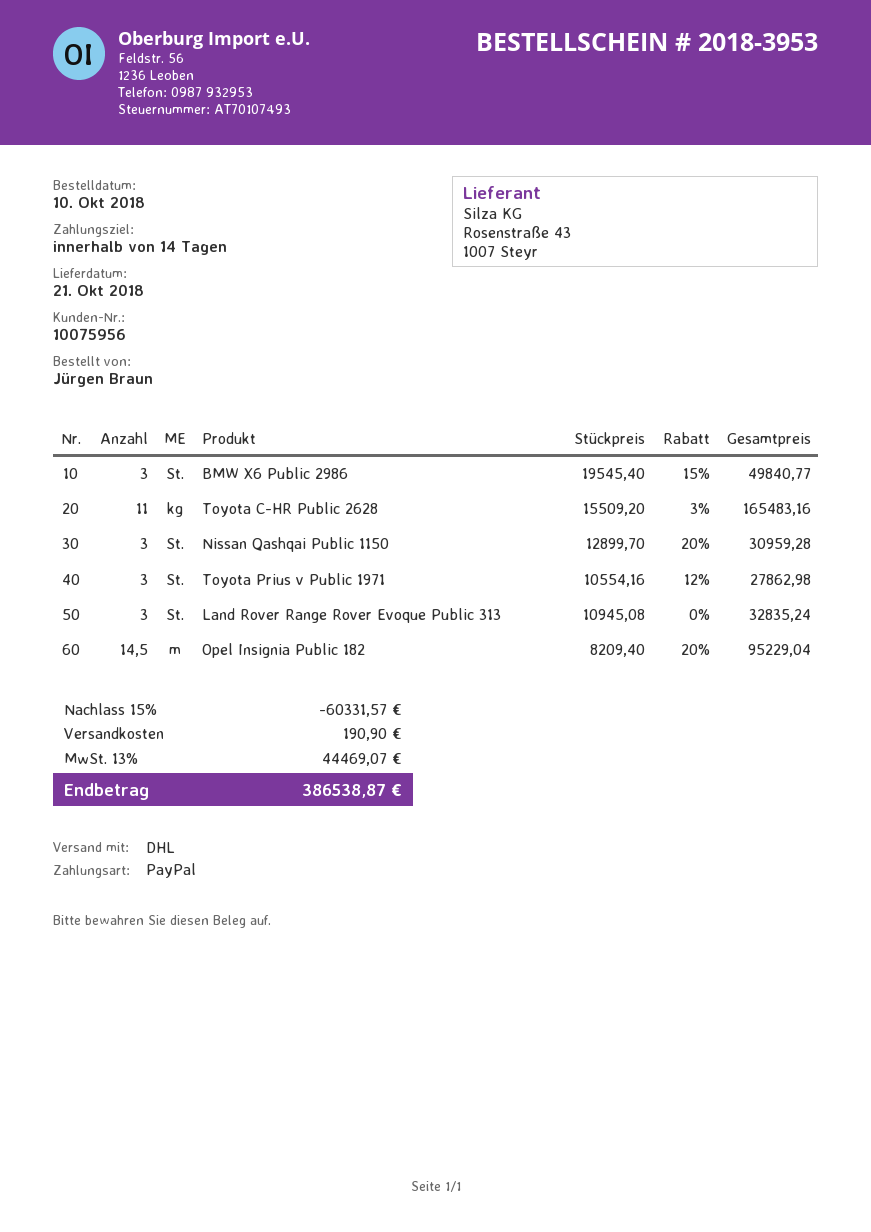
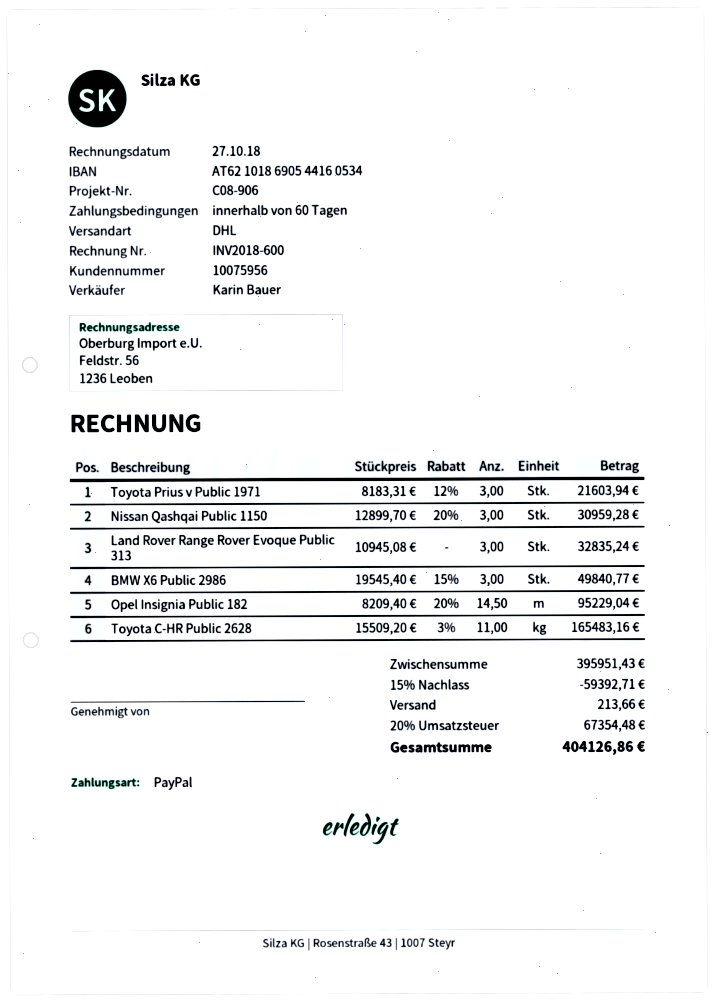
payment terms: 14 days -> 60 days
Toyota Prius v Public 1971: 3 x 10554.16 - 12% = 27862.98 -> 3 x 8183.31 - 12% = 21603.94
discount: 15% = 60331.57 -> 15% = 59392.71
shipping: 190.90 -> 213.66
tax: 13% = 44469.07 -> 20% = 67354.48
total: 386538.87 -> 404126.86

